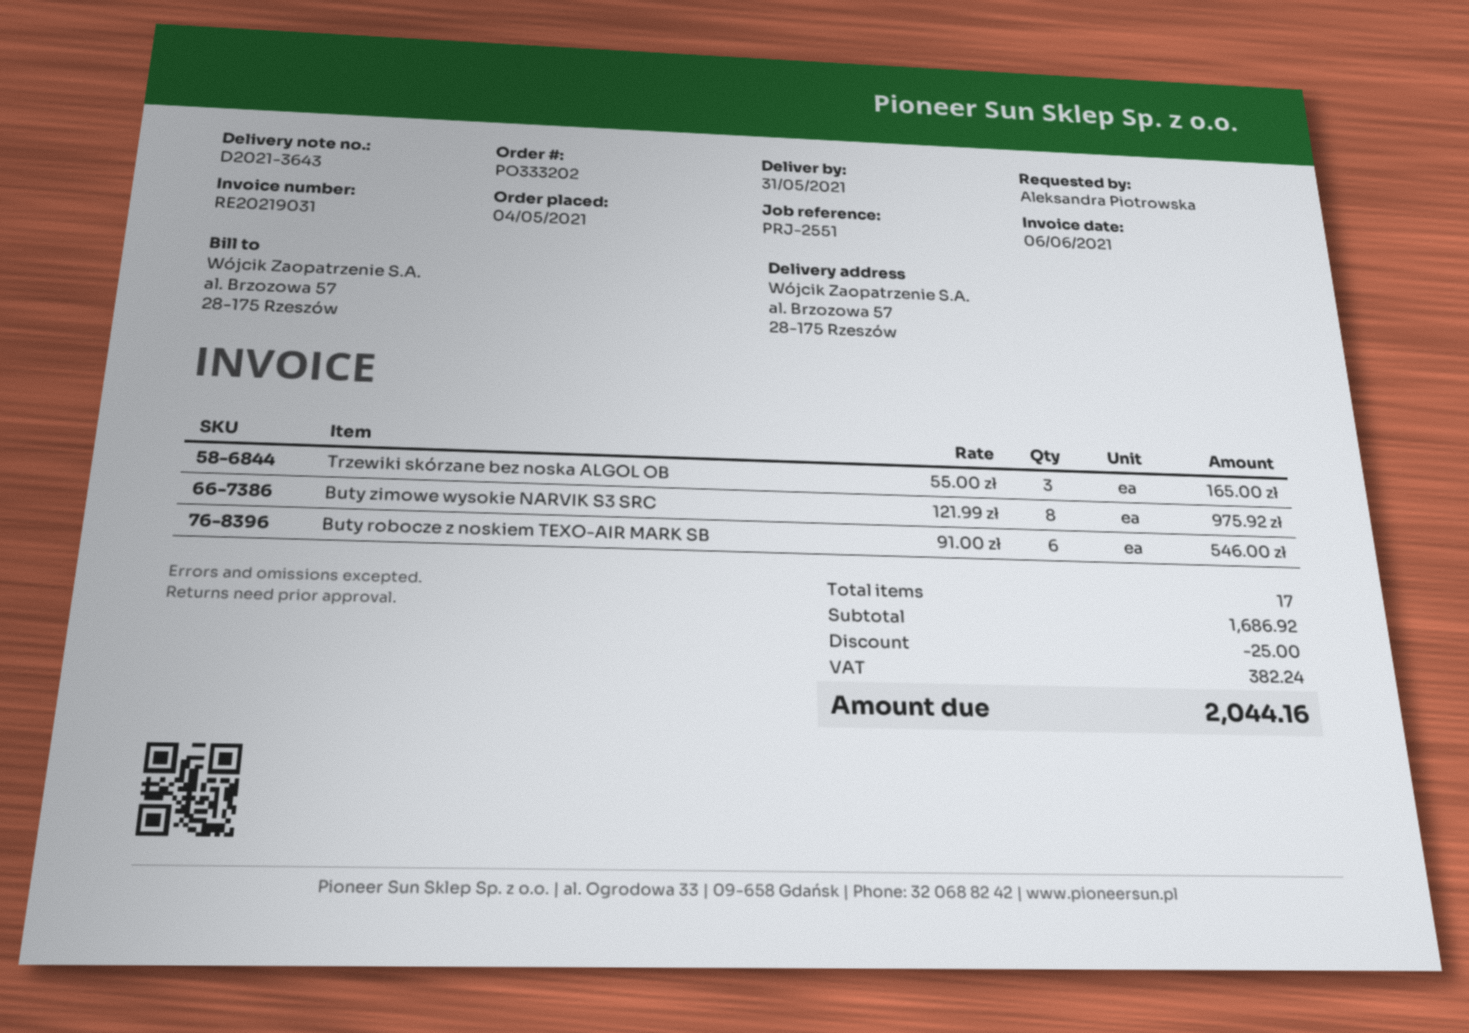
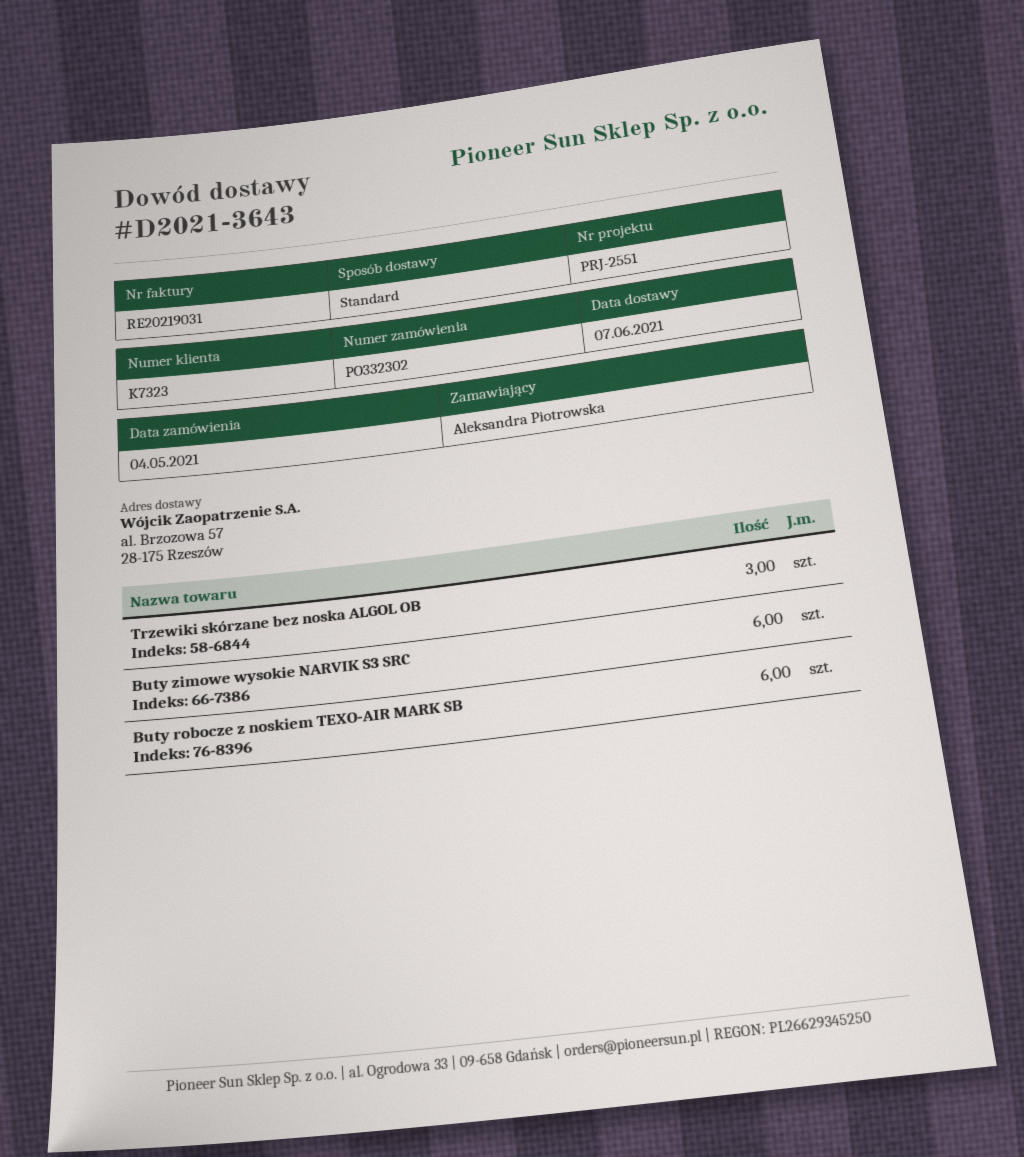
order number: PO333202 -> PO332302
delivery date: 2021-05-31 -> 2021-06-07
Buty zimowe wysokie NARVIK S3 SRC: 8 -> 6

